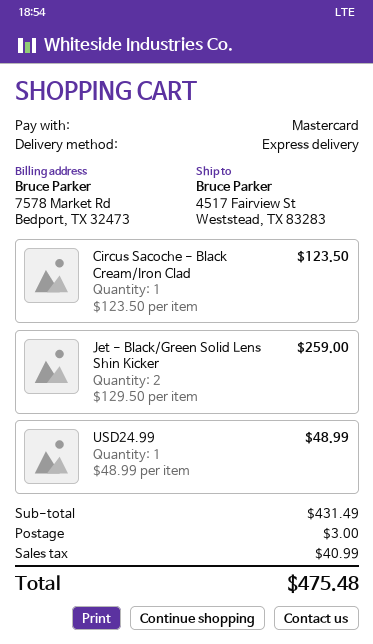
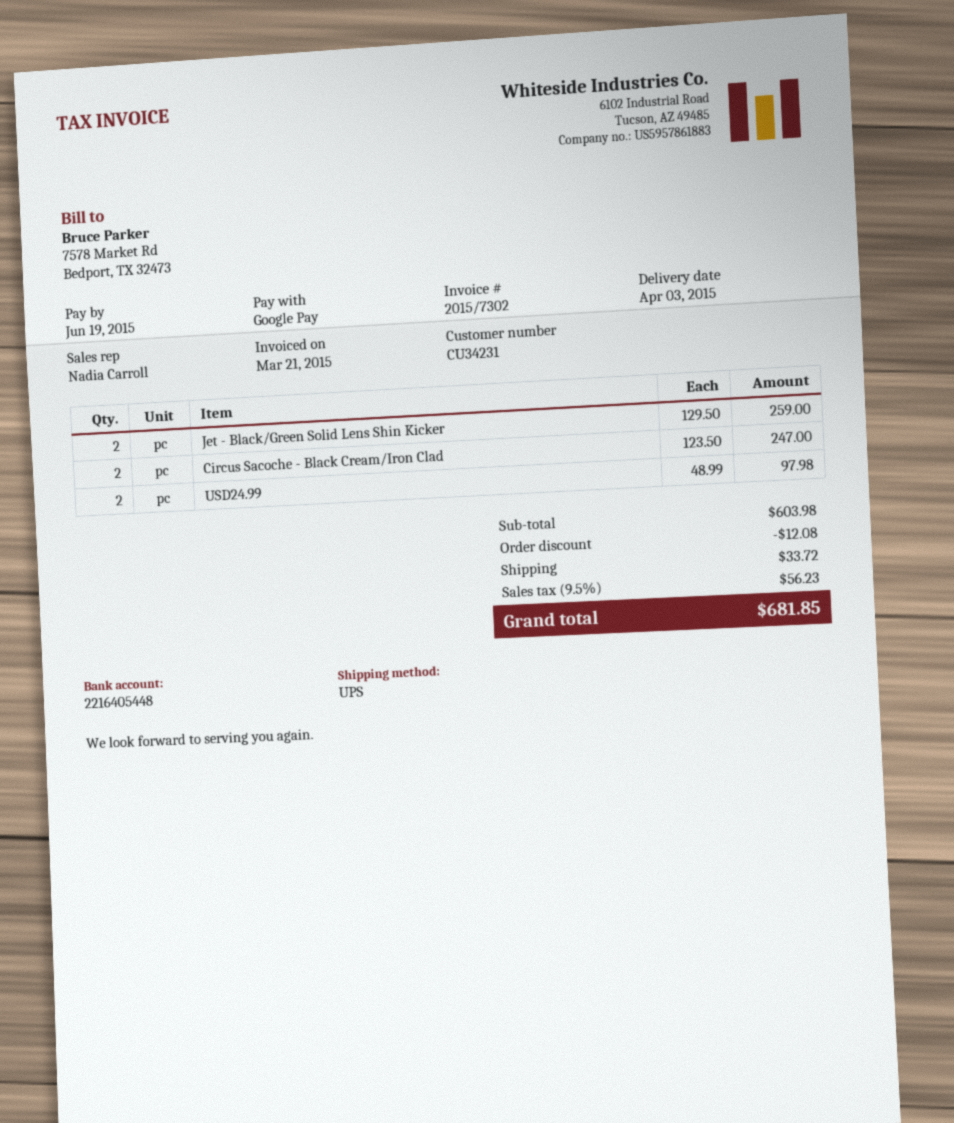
payment method: Mastercard -> Google Pay
shipping method: express -> UPS
Circus Sacoche - Black Cream/Iron Clad: 1 x 123.50 = 123.50 -> 2 x 123.50 = 247.00
USD24.99: 1 x 48.99 = 48.99 -> 2 x 48.99 = 97.98
subtotal: 431.49 -> 603.98
discount: none -> 12.08
shipping: 3.00 -> 33.72
tax: 40.99 -> 56.23
total: 475.48 -> 681.85

